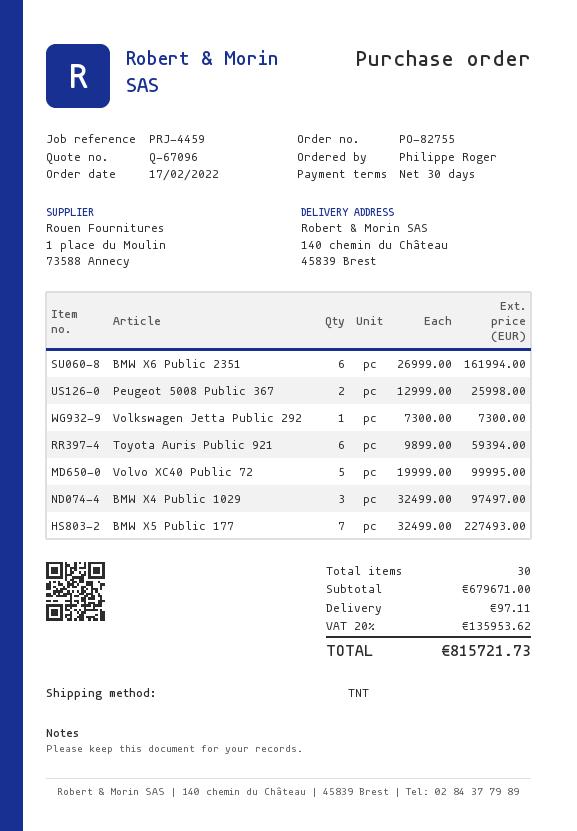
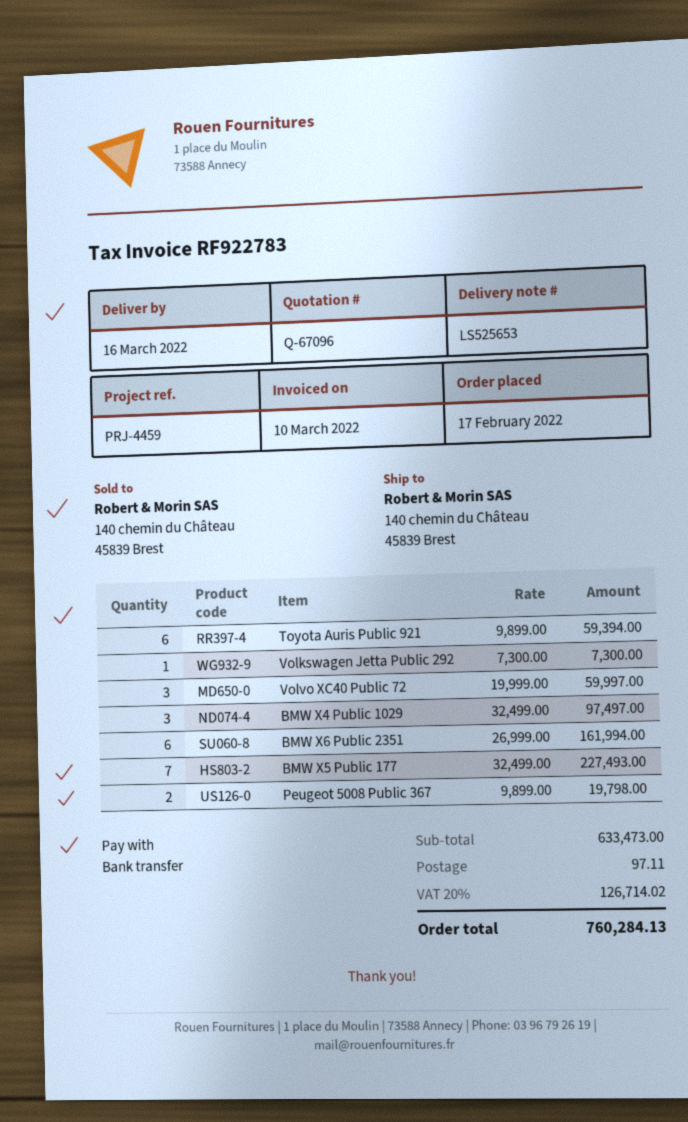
Peugeot 5008 Public 367: 2 x 12999.00 = 25998.00 -> 2 x 9899.00 = 19798.00
Volvo XC40 Public 72: 5 x 19999.00 = 99995.00 -> 3 x 19999.00 = 59997.00
subtotal: 679671.00 -> 633473.00
tax: 20% = 135953.62 -> 20% = 126714.02
total: 815721.73 -> 760284.13

